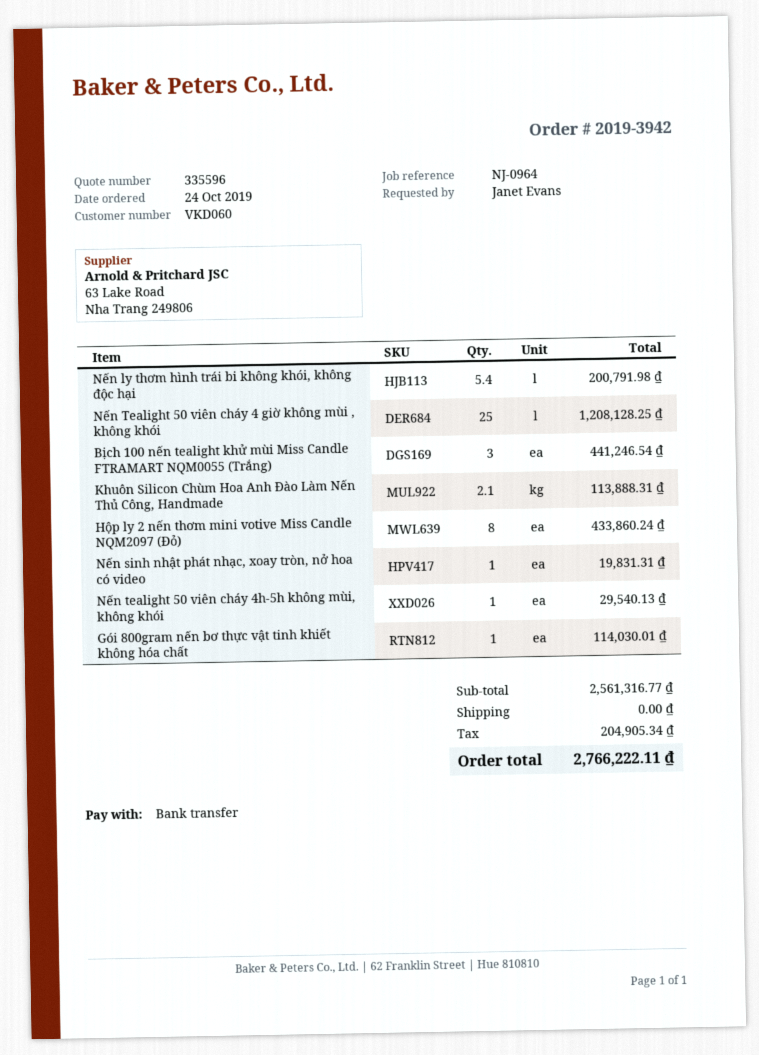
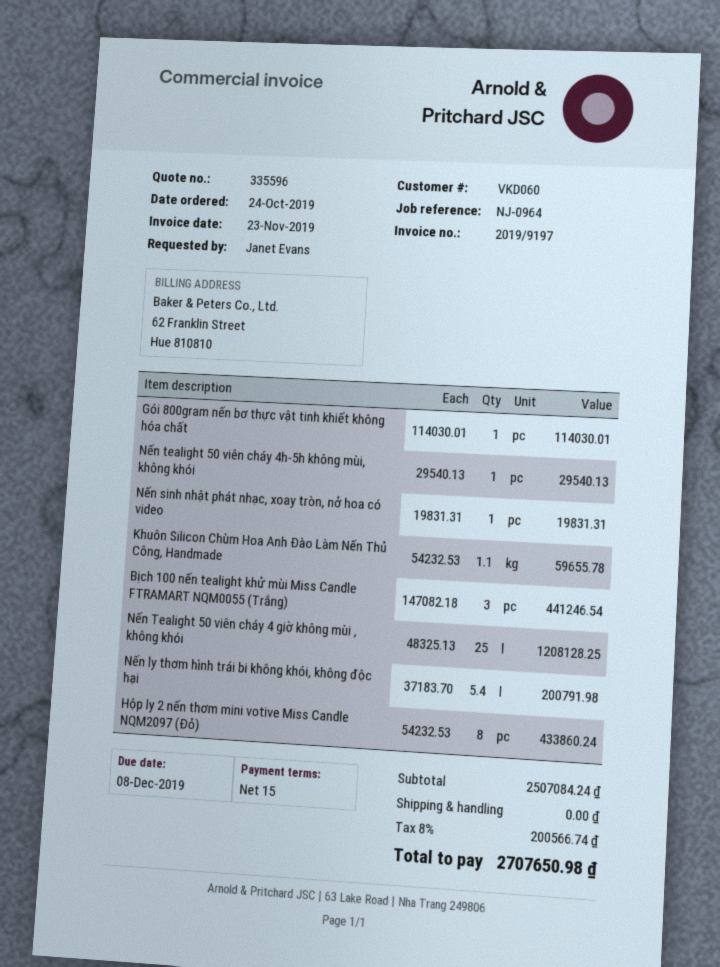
Khuôn Silicon Chùm Hoa Anh Đào Làm Nến Thủ Công, Handmade: 2.1 for 113888.31 -> 1.1 for 59655.78
subtotal: 2561316.77 -> 2507084.24
tax: 204905.34 -> 200566.74
total: 2766222.11 -> 2707650.98

